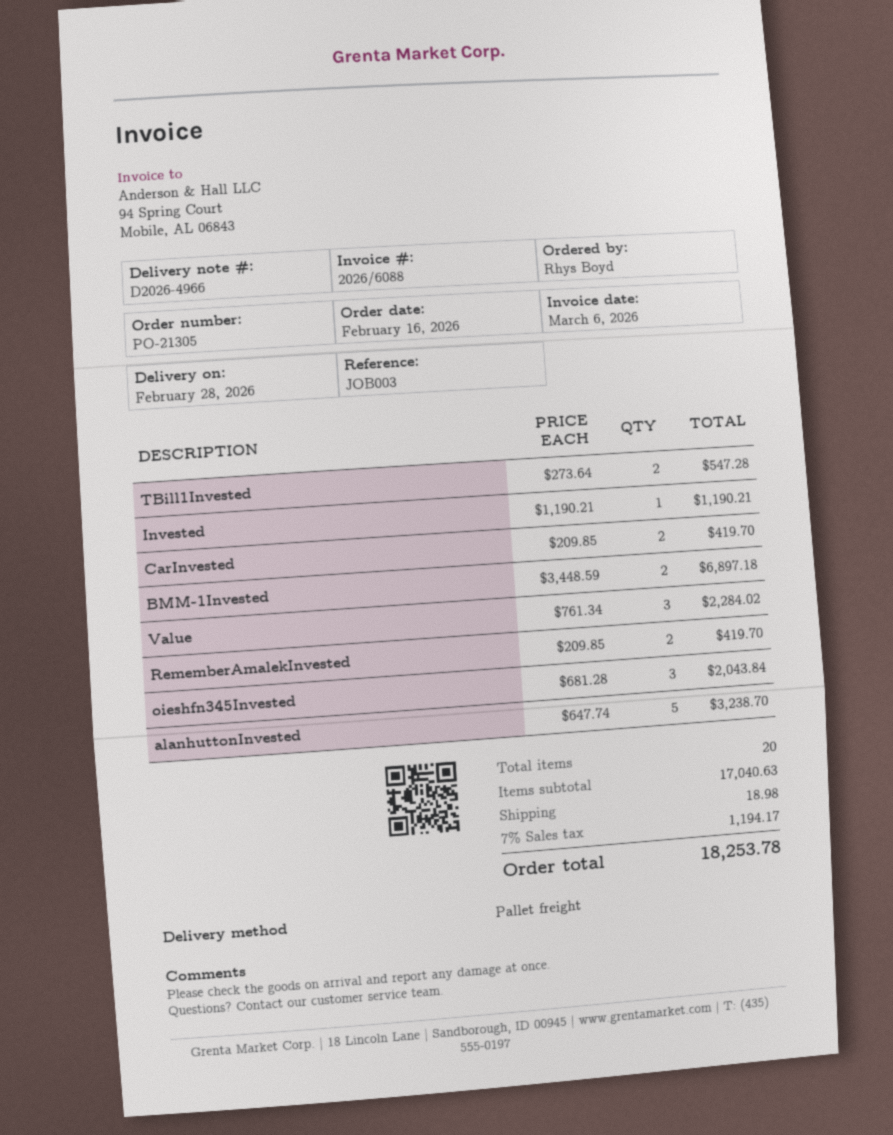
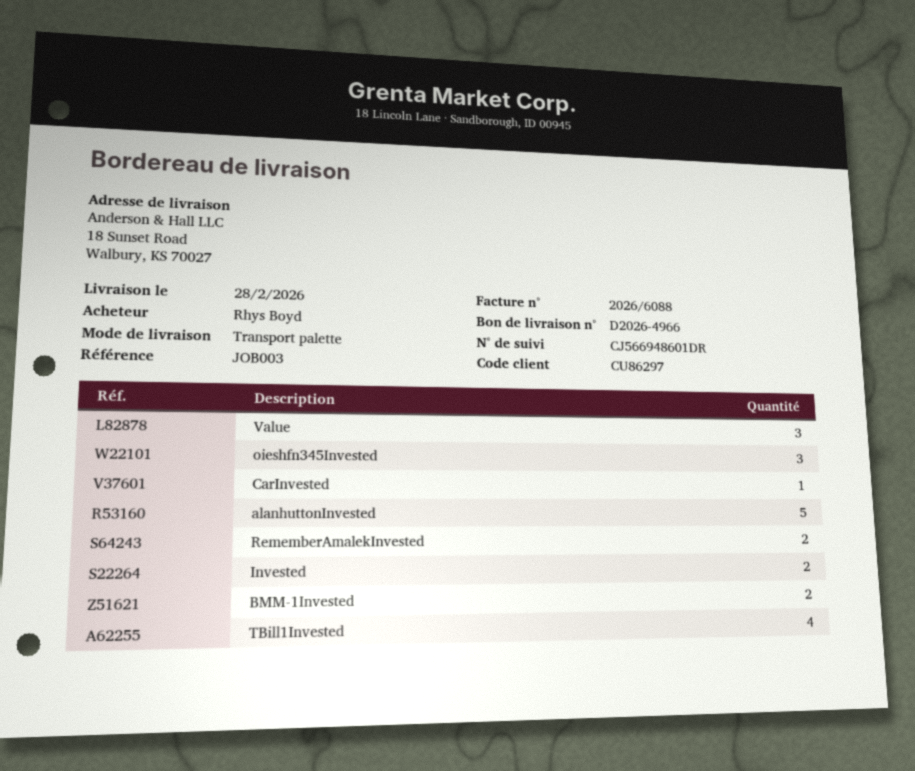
TBill1Invested: 2 -> 4
Invested: 1 -> 2
CarInvested: 2 -> 1

